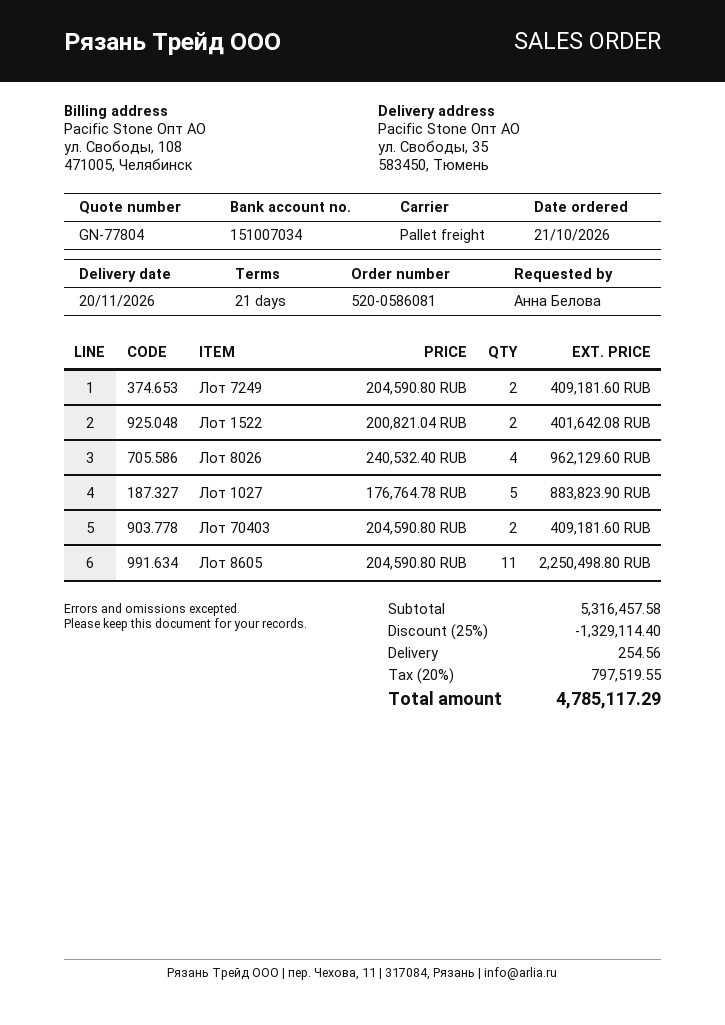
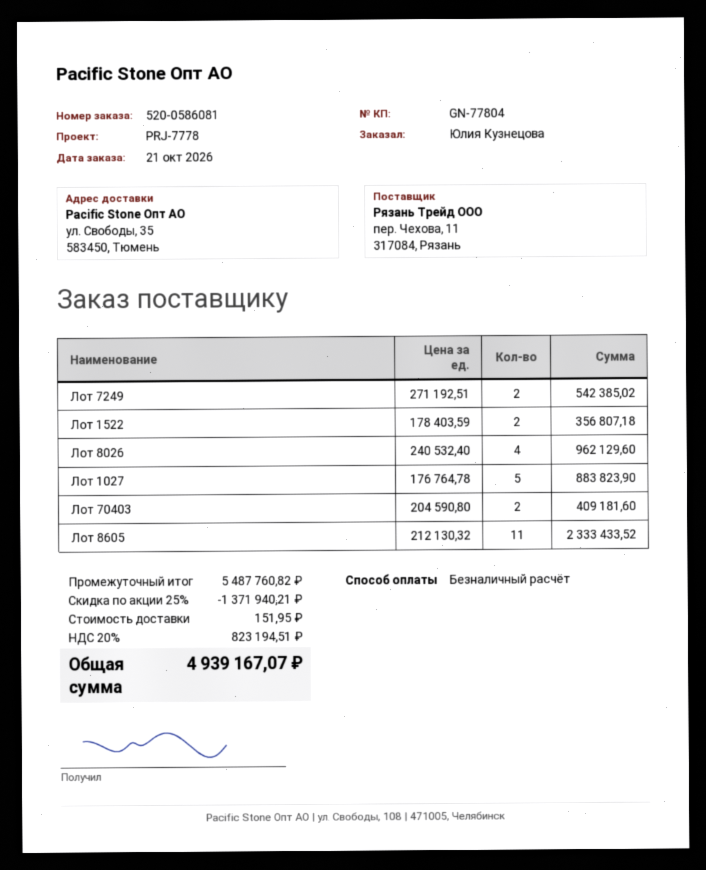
ordered by: Анна Белова -> Юлия Кузнецова
Лот 7249: 2 x 204590.80 = 409181.60 -> 2 x 271192.51 = 542385.02
Лот 1522: 2 x 200821.04 = 401642.08 -> 2 x 178403.59 = 356807.18
Лот 8605: 11 x 204590.80 = 2250498.80 -> 11 x 212130.32 = 2333433.52
subtotal: 5316457.58 -> 5487760.82
discount: 25% = 1329114.40 -> 25% = 1371940.21
shipping: 254.56 -> 151.95
tax: 20% = 797519.55 -> 20% = 823194.51
total: 4785117.29 -> 4939167.07

